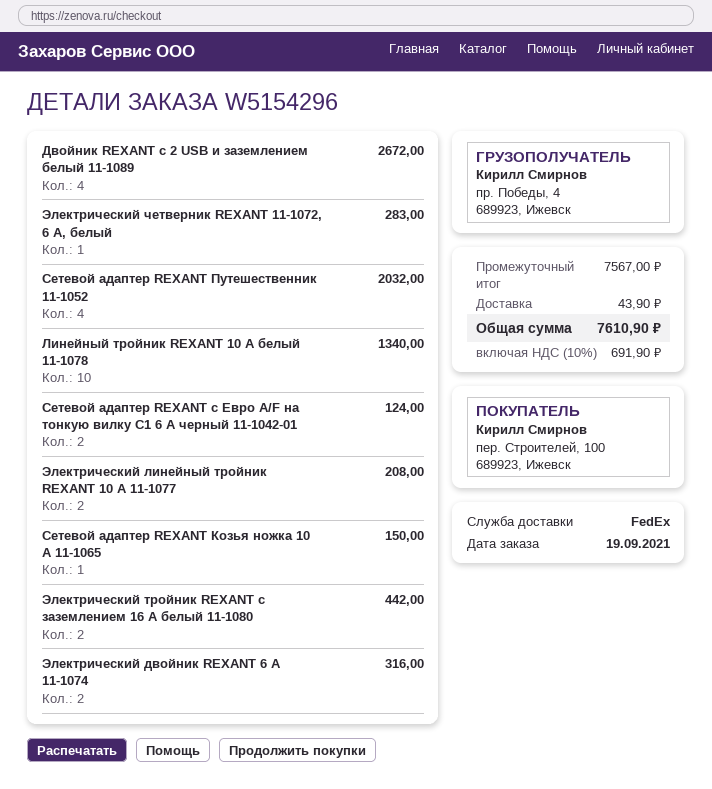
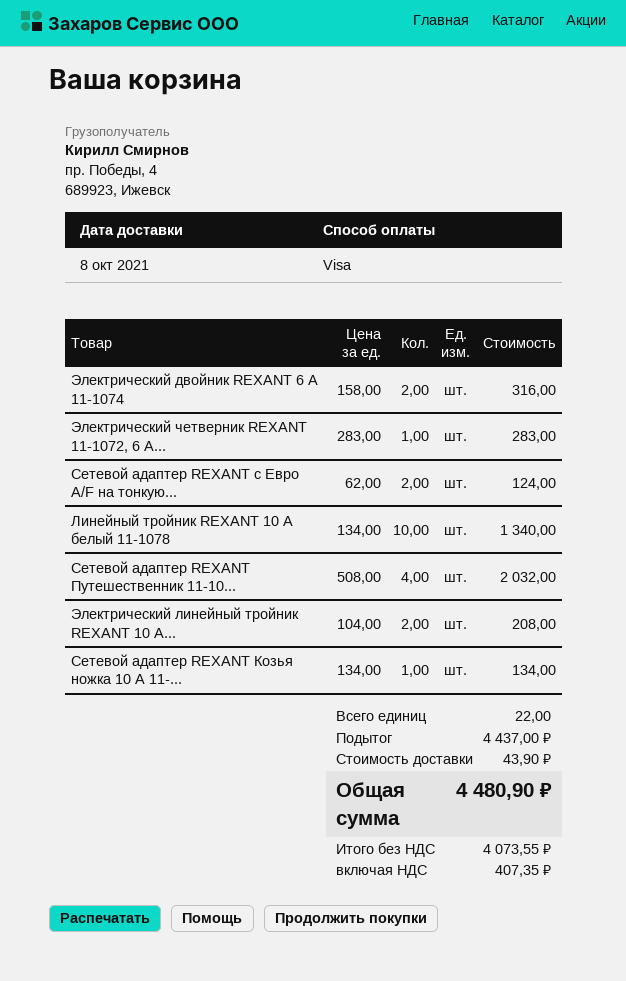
Двойник REXANT с 2 USB и заземлением белый 11-1089: 4 for 2672.00 -> none
Сетевой адаптер REXANT Козья ножка 10 А 11-1065: 1 for 150.00 -> 1 for 134.00
Электрический тройник REXANT с заземлением 16 А белый 11-1080: 2 for 442.00 -> none
subtotal: 7567.00 -> 4437.00
tax: 691.90 -> 407.35
total: 7610.90 -> 4480.90

